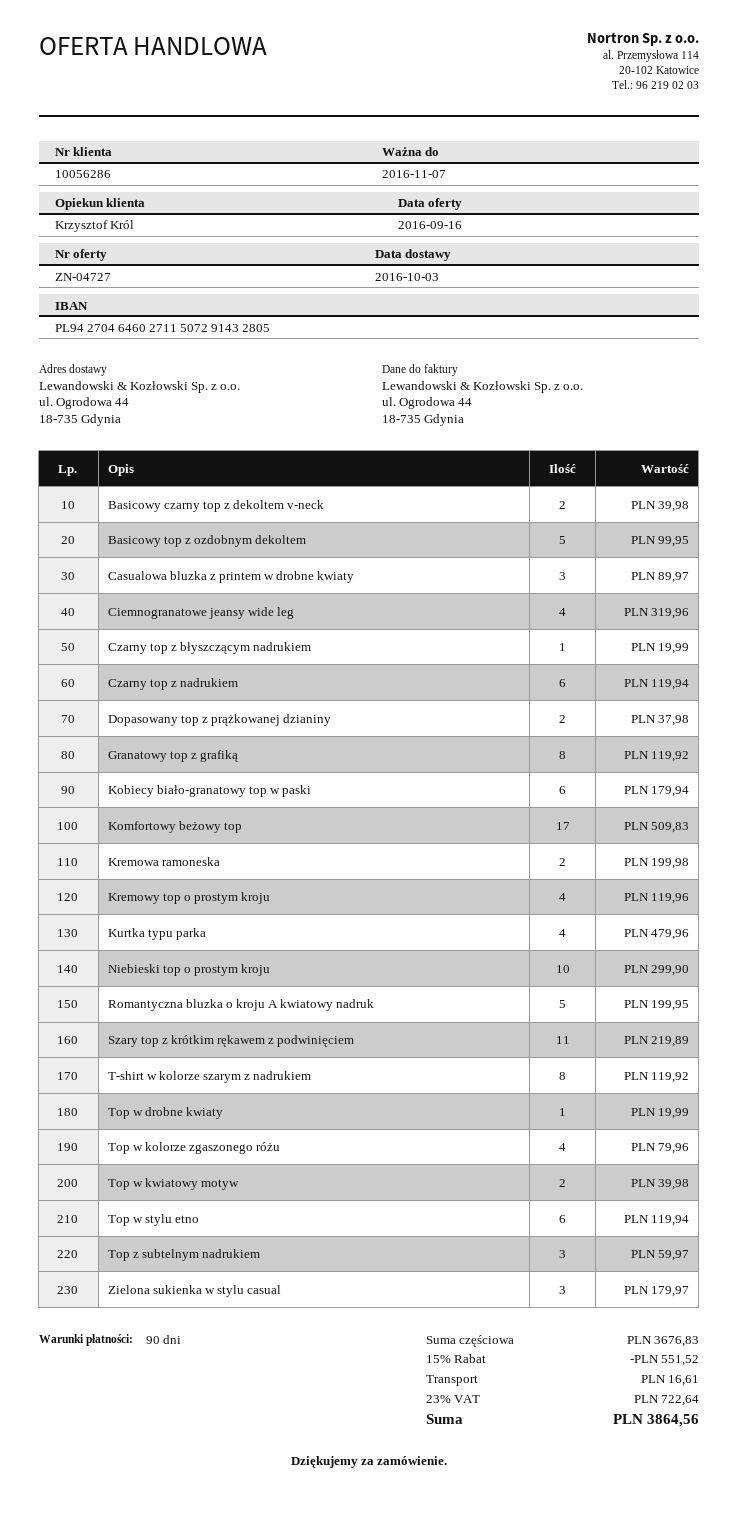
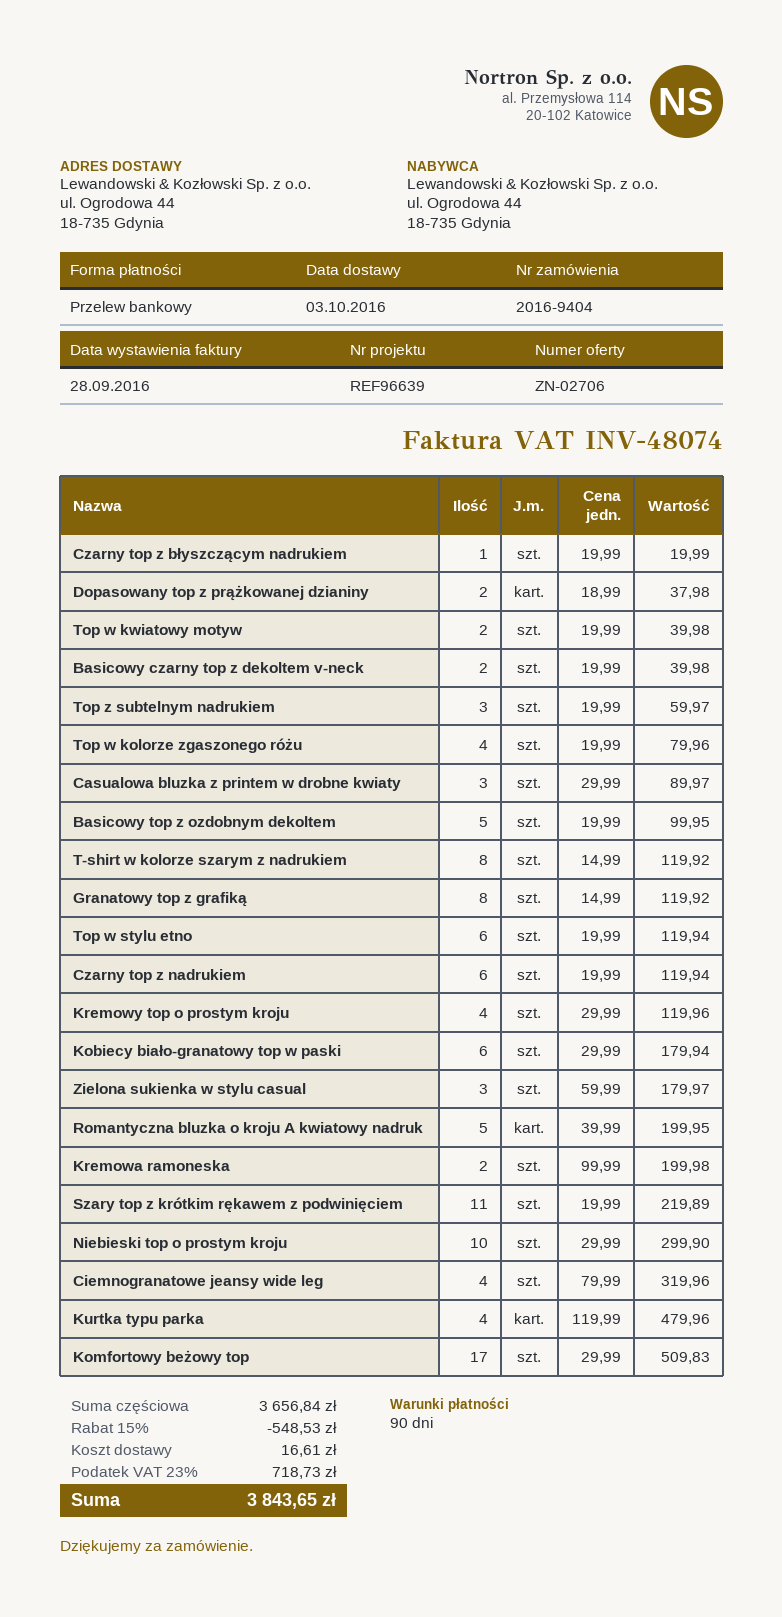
quote number: ZN-04727 -> ZN-02706
Top w drobne kwiaty: 1 for 19.99 -> none
subtotal: 3676.83 -> 3656.84
discount: 15% = 551.52 -> 15% = 548.53
tax: 23% = 722.64 -> 23% = 718.73
total: 3864.56 -> 3843.65

